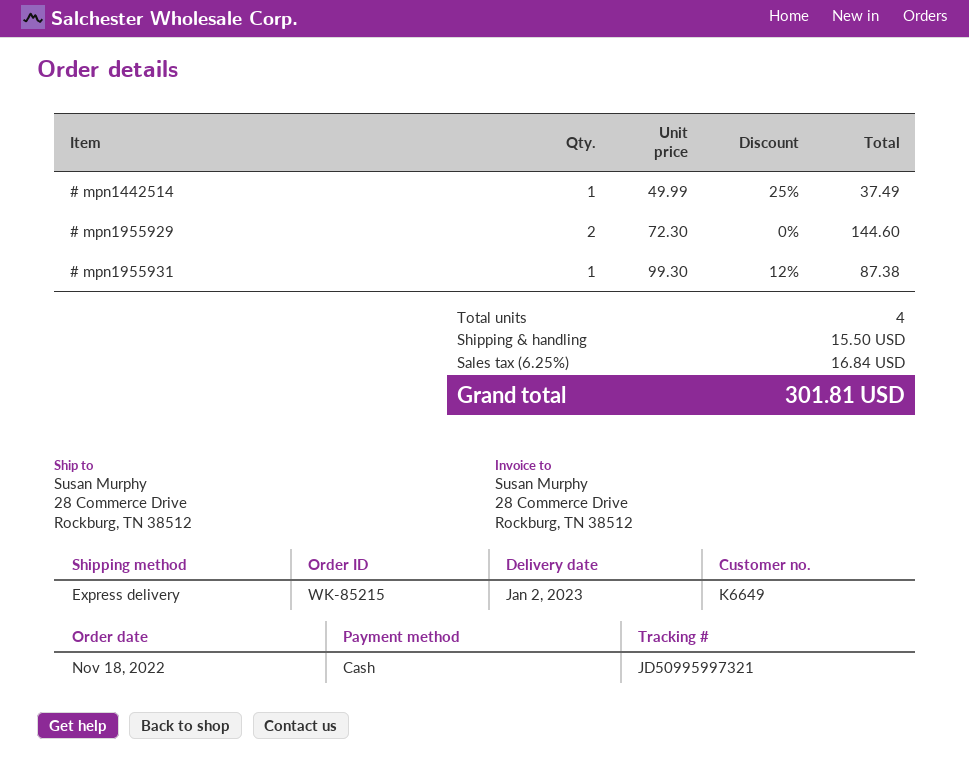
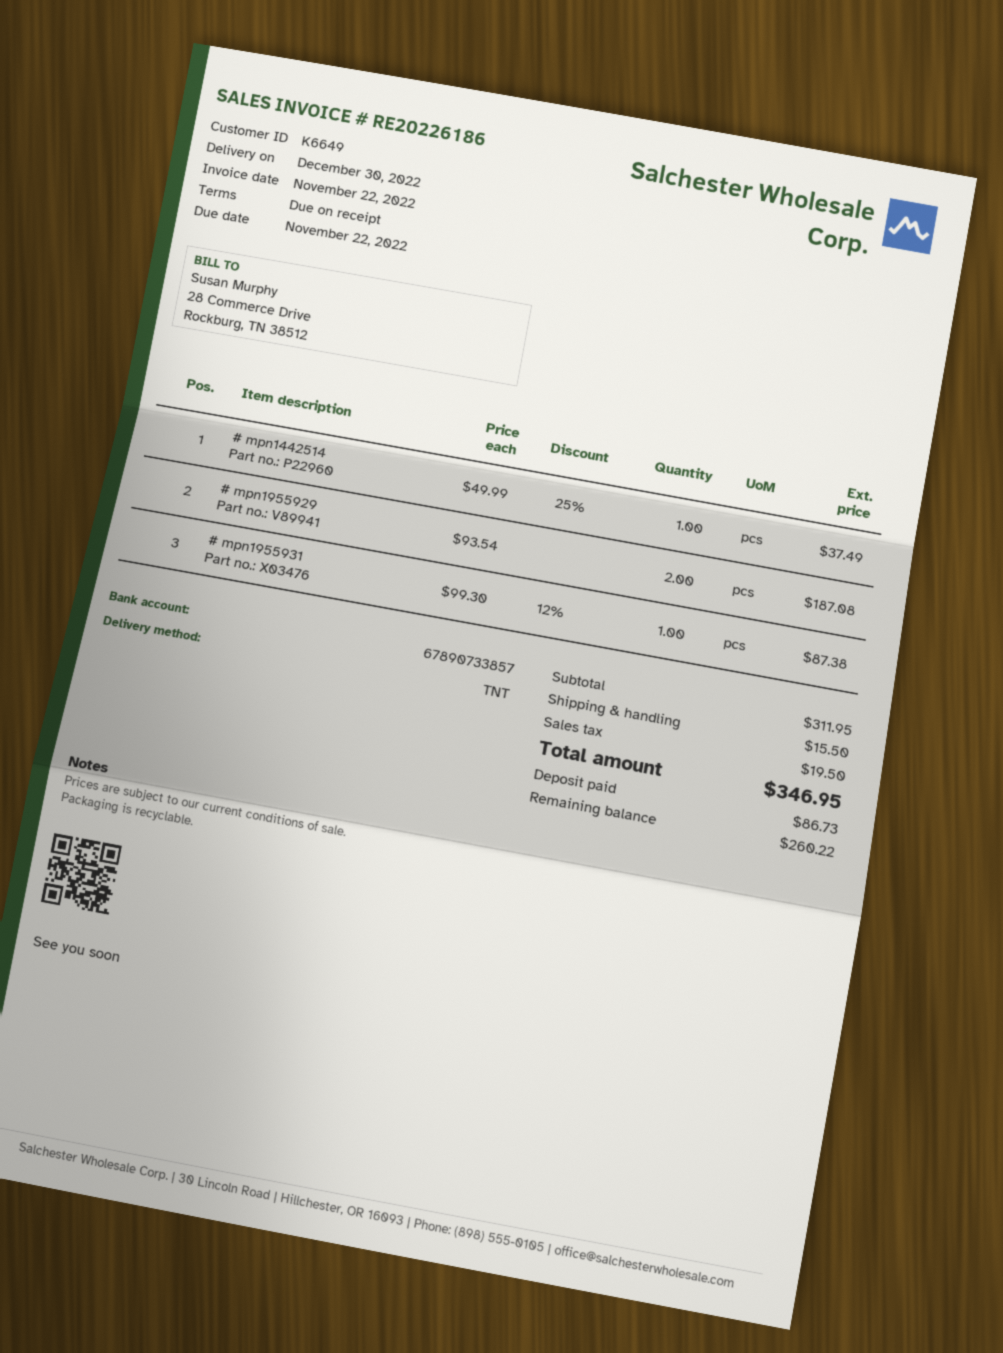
delivery date: 2023-01-02 -> 2022-12-30
shipping method: express -> TNT
# mpn1955929: 2 x 72.30 = 144.60 -> 2 x 93.54 = 187.08
tax: 16.84 -> 19.50
total: 301.81 -> 346.95

